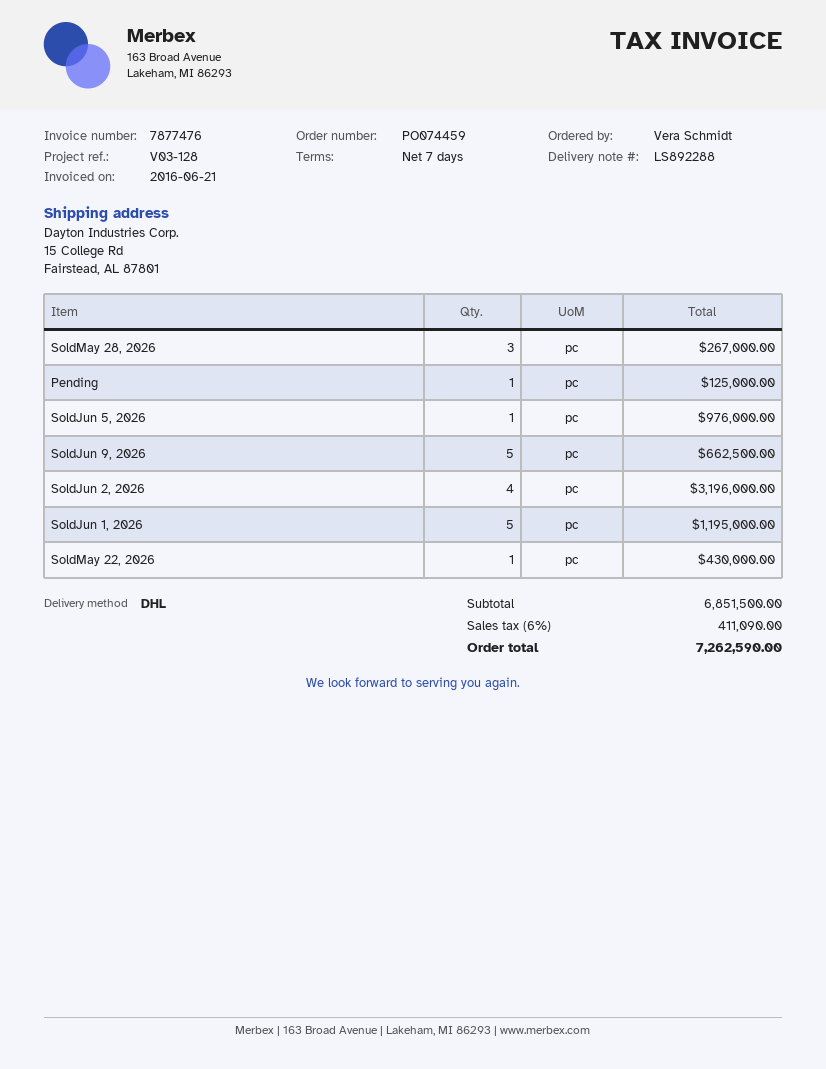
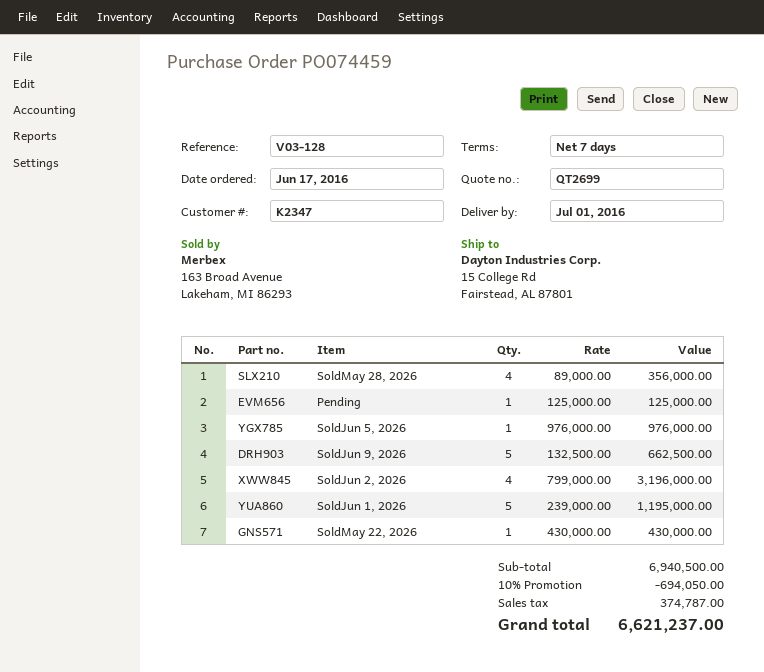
SoldMay 28, 2026: 3 for 267000.00 -> 4 for 356000.00
subtotal: 6851500.00 -> 6940500.00
discount: none -> 10% = 694050.00
tax: 411090.00 -> 374787.00
total: 7262590.00 -> 6621237.00

